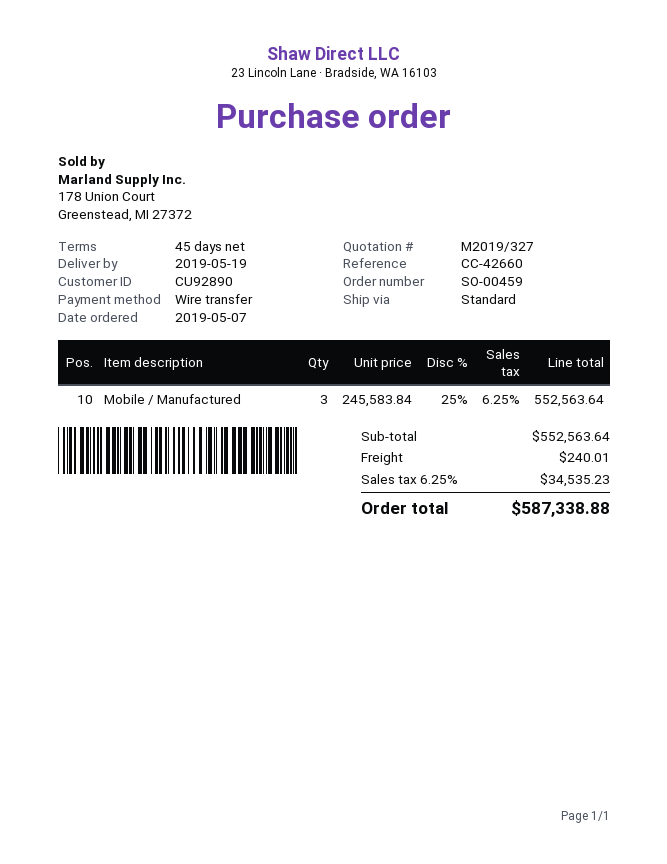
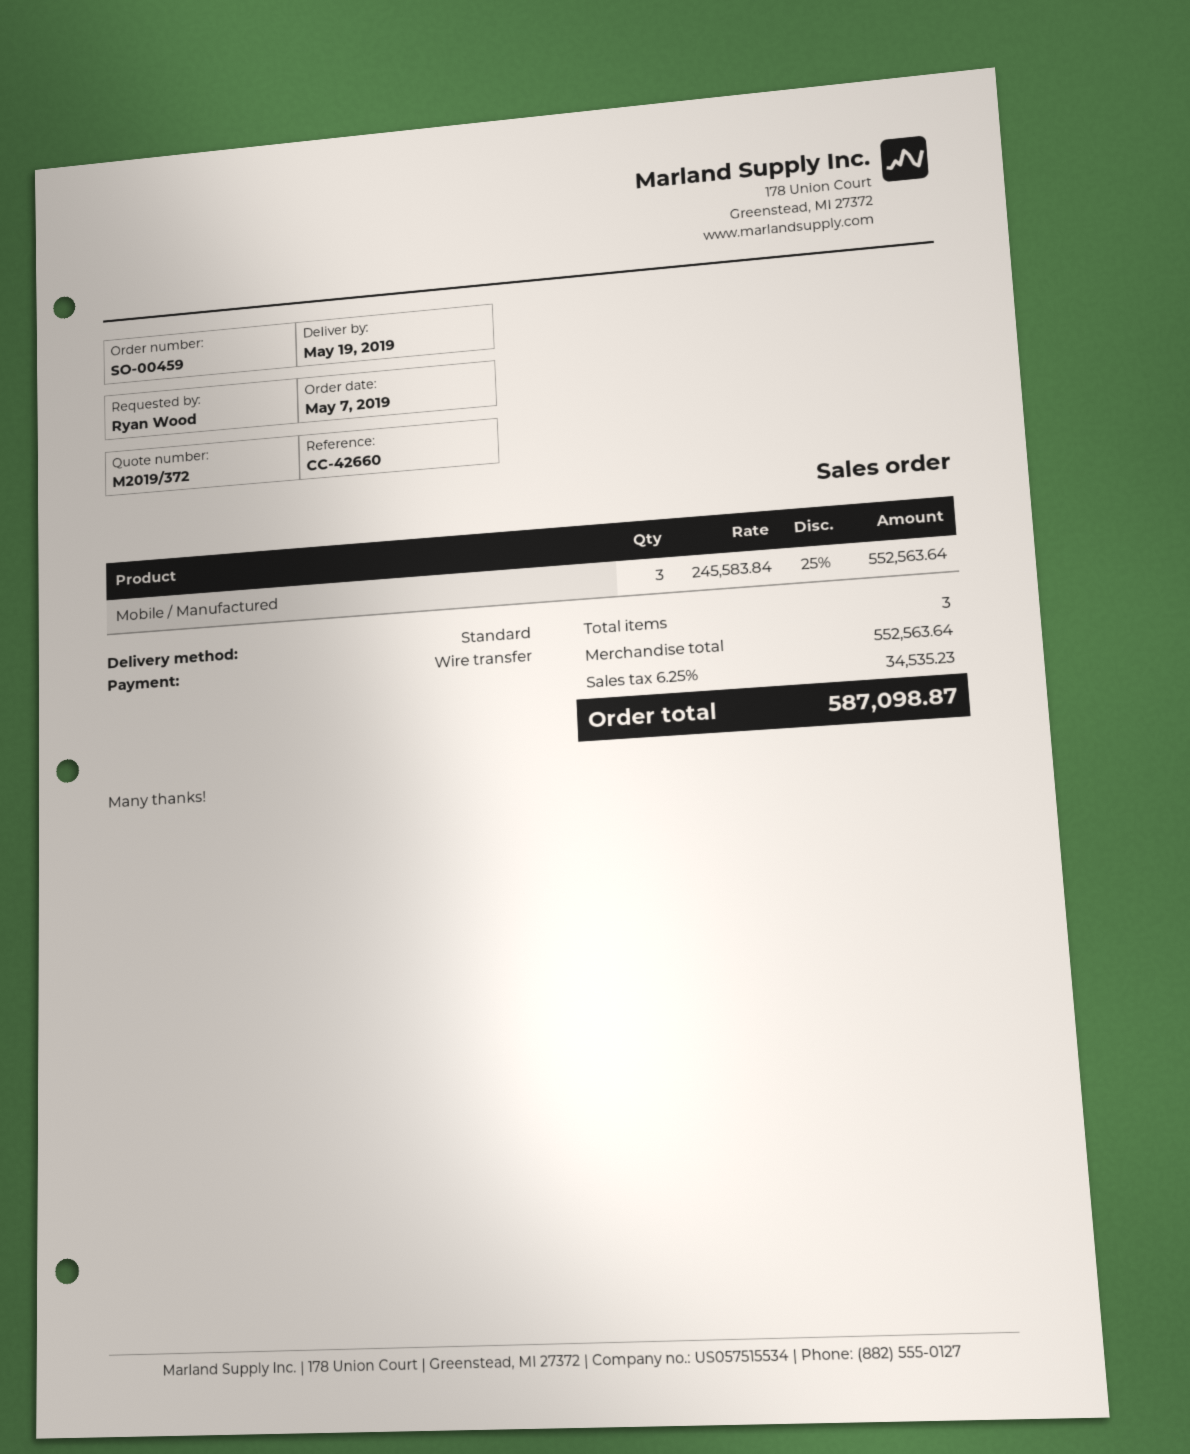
quote number: M2019/327 -> M2019/372
shipping: 240.01 -> none
total: 587338.88 -> 587098.87

